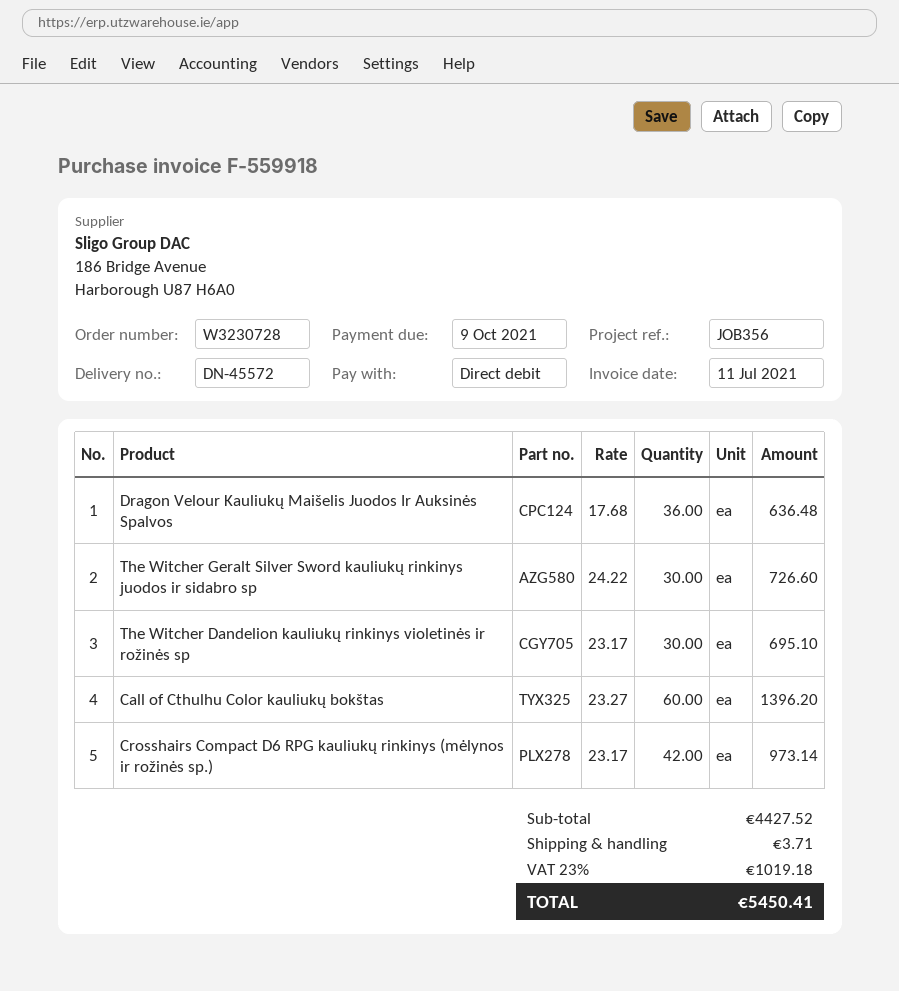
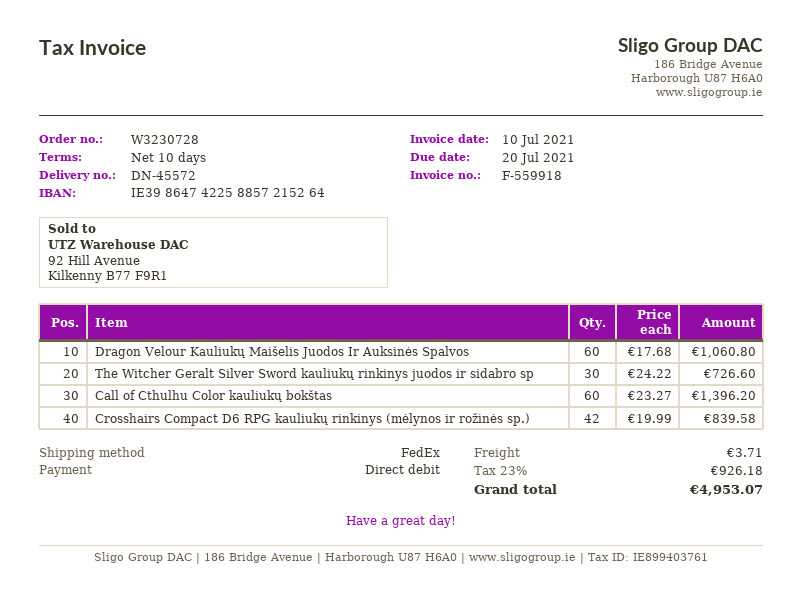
invoice date: 2021-07-11 -> 2021-07-10
due date: 2021-10-09 -> 2021-07-20
Dragon Velour Kauliukų Maišelis Juodos Ir Auksinės Spalvos: 36 x 17.68 = 636.48 -> 60 x 17.68 = 1060.80
The Witcher Dandelion kauliukų rinkinys violetinės ir rožinės sp: 30 x 23.17 = 695.10 -> none
Crosshairs Compact D6 RPG kauliukų rinkinys (mėlynos ir rožinės sp.): 42 x 23.17 = 973.14 -> 42 x 19.99 = 839.58
tax: 23% = 1019.18 -> 23% = 926.18
total: 5450.41 -> 4953.07

